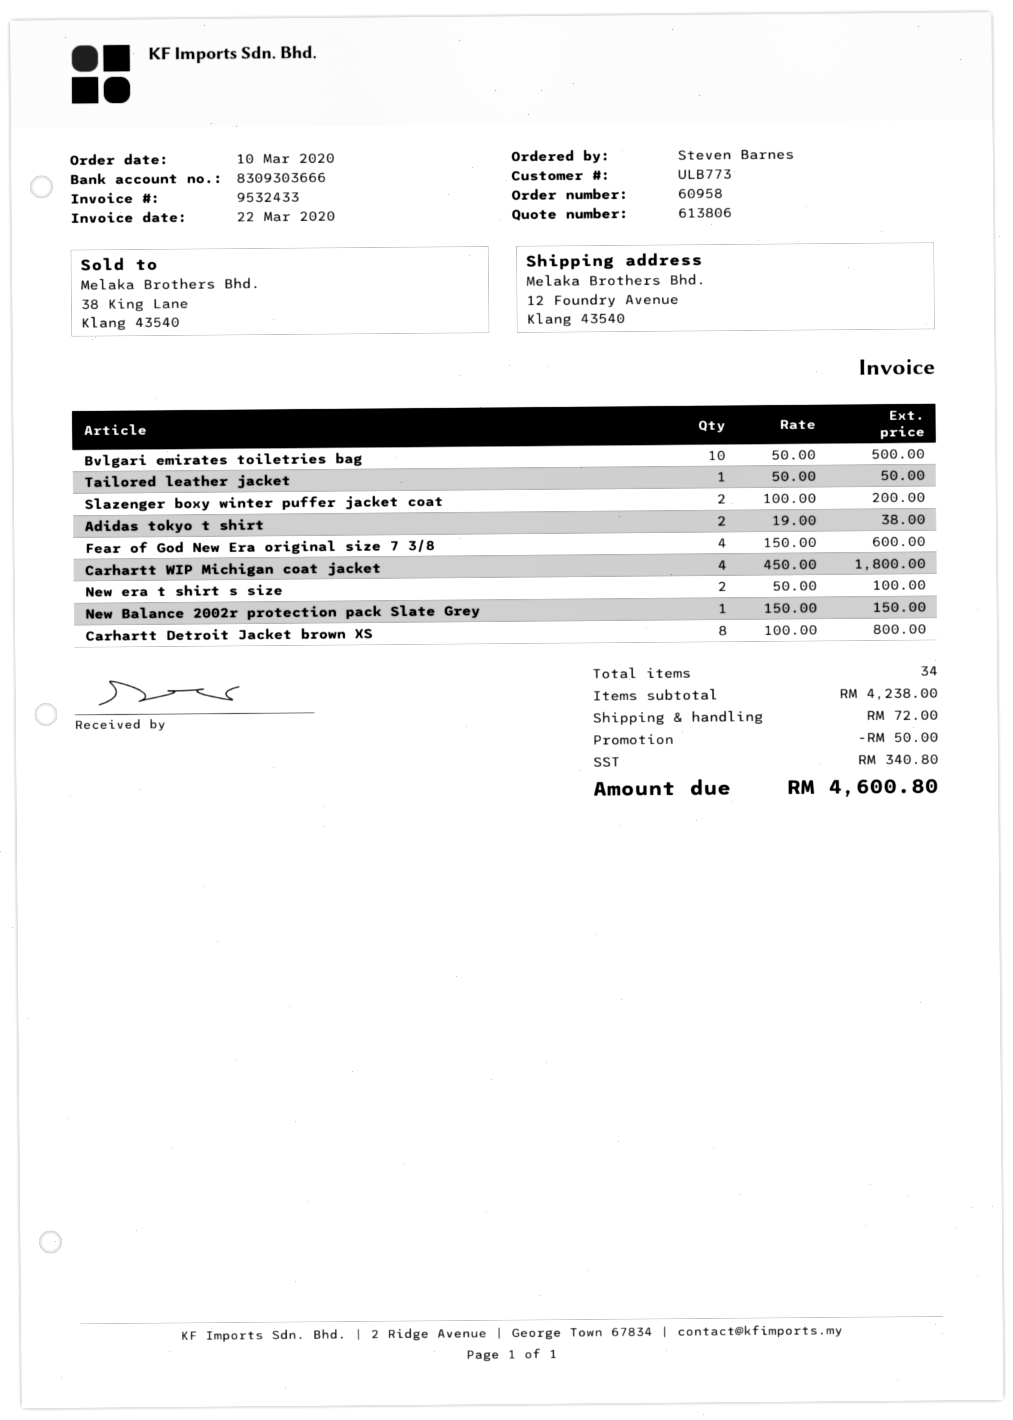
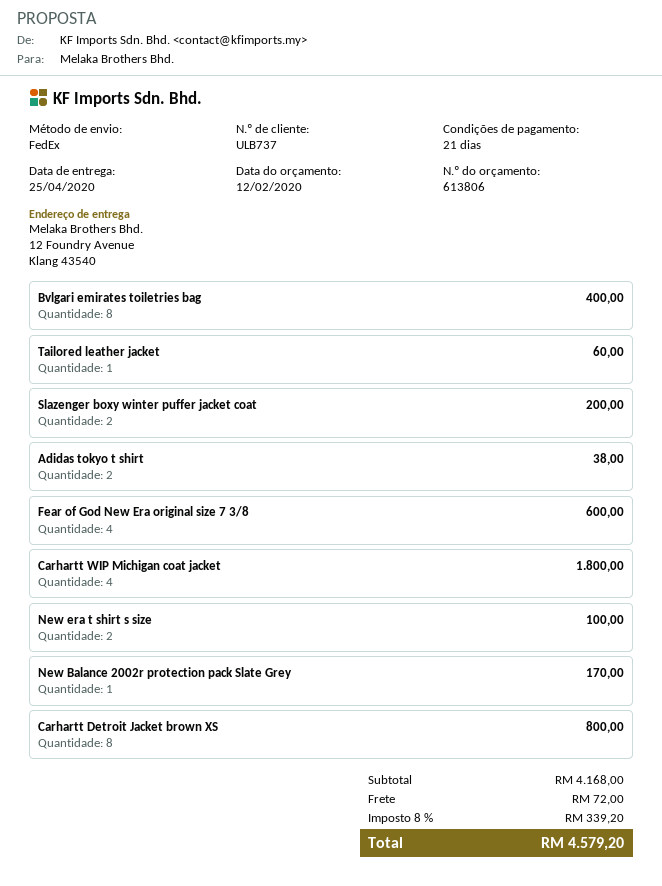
customer number: ULB773 -> ULB737
Bvlgari emirates toiletries bag: 10 for 500.00 -> 8 for 400.00
Tailored leather jacket: 1 for 50.00 -> 1 for 60.00
New Balance 2002r protection pack Slate Grey: 1 for 150.00 -> 1 for 170.00
subtotal: 4238.00 -> 4168.00
discount: 50.00 -> none
tax: 340.80 -> 339.20
total: 4600.80 -> 4579.20

